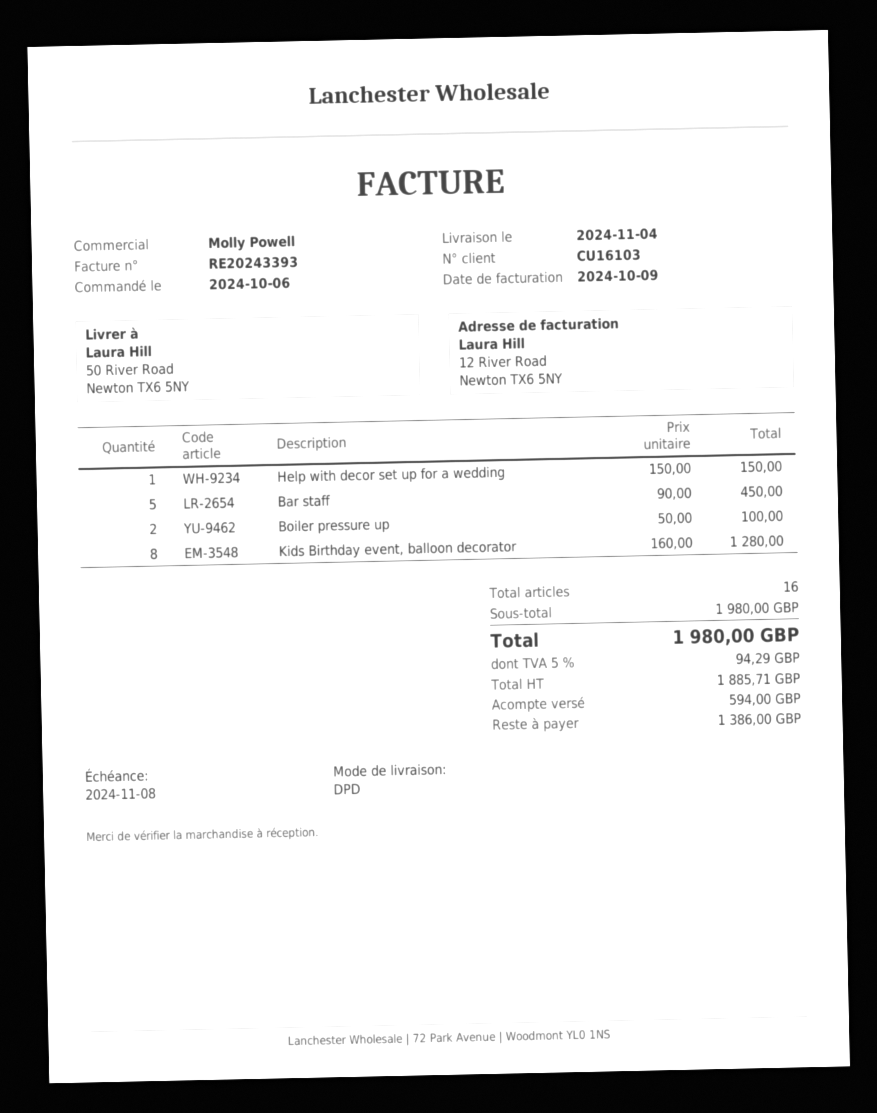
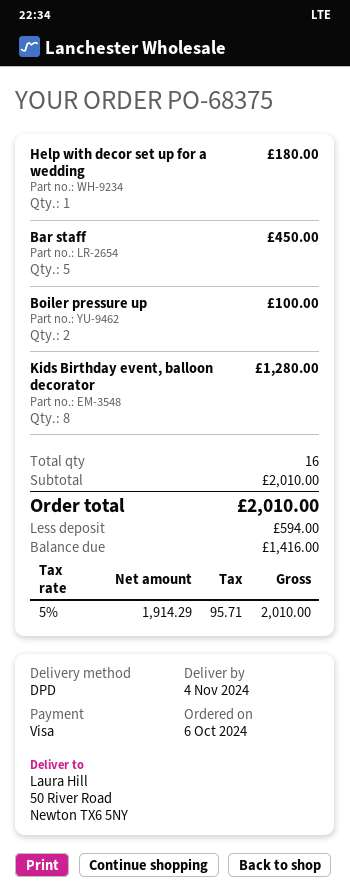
Help with decor set up for a wedding: 1 for 150.00 -> 1 for 180.00
subtotal: 1980.00 -> 2010.00
net: 1885.71 -> 1914.29
tax: 5% = 94.29 -> 5% = 95.71
total: 1980.00 -> 2010.00
balance: 1386.00 -> 1416.00

